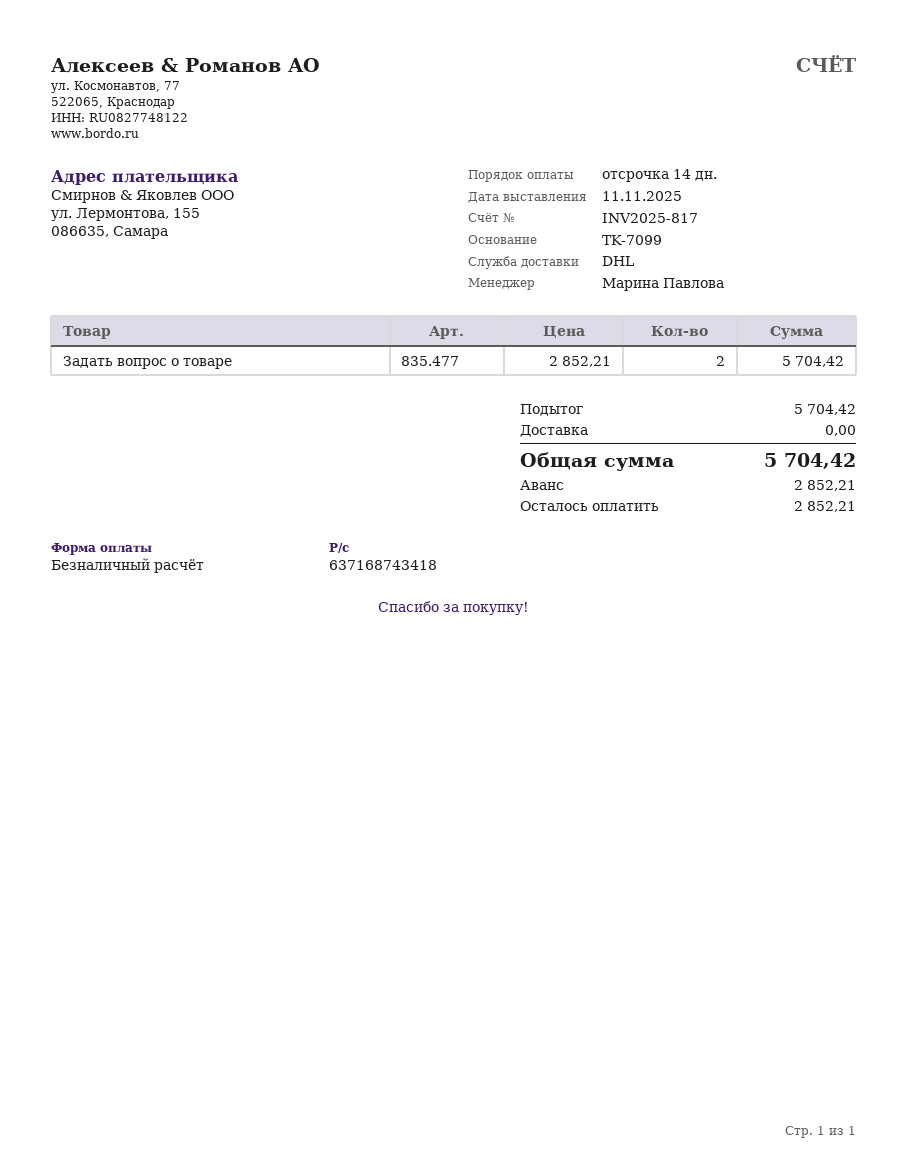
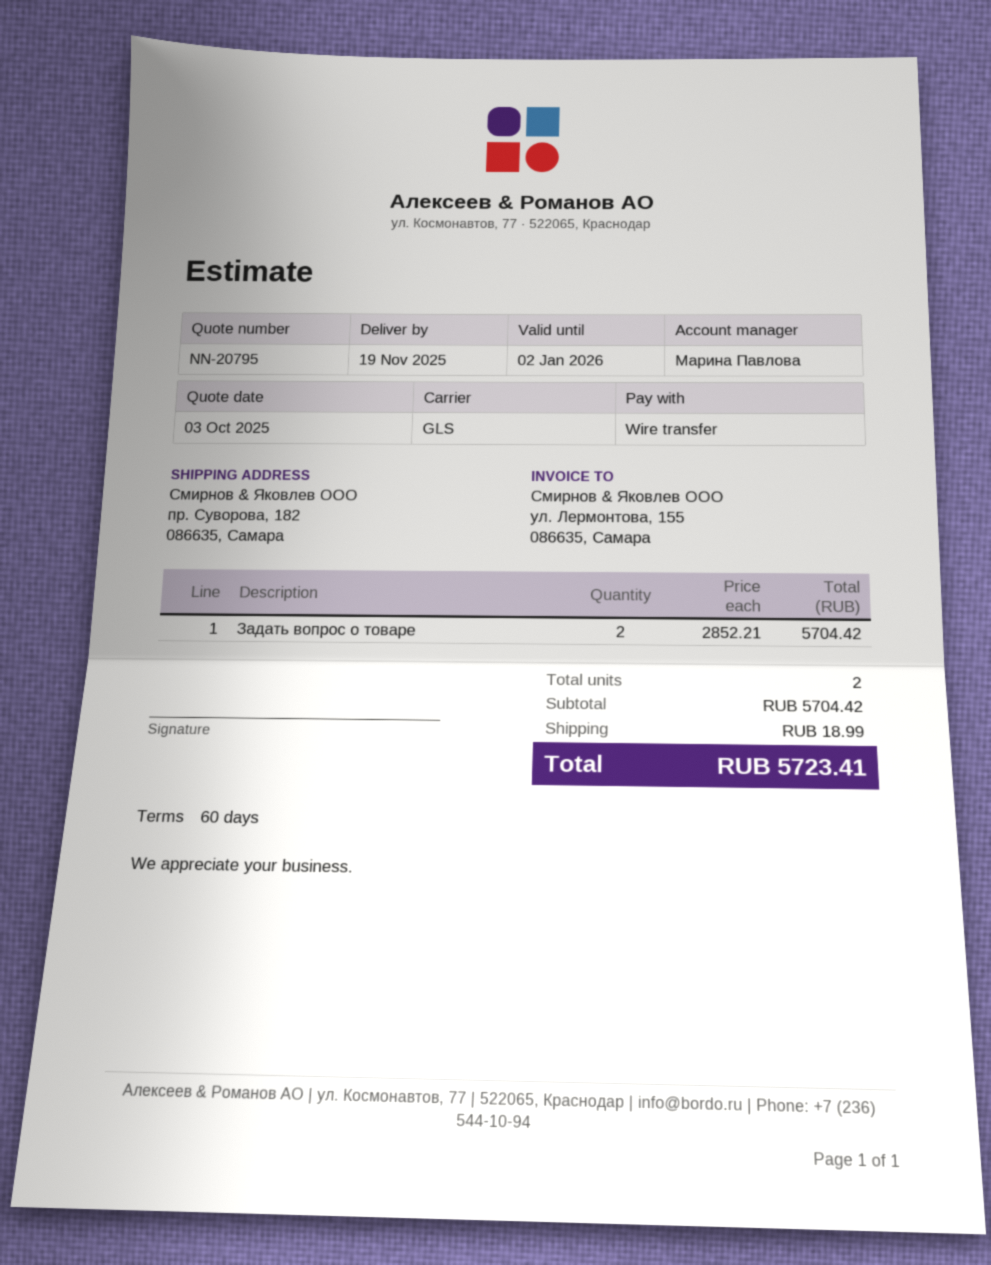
payment terms: 14 days -> 60 days
shipping method: DHL -> GLS
shipping: 0.00 -> 18.99
total: 5704.42 -> 5723.41

